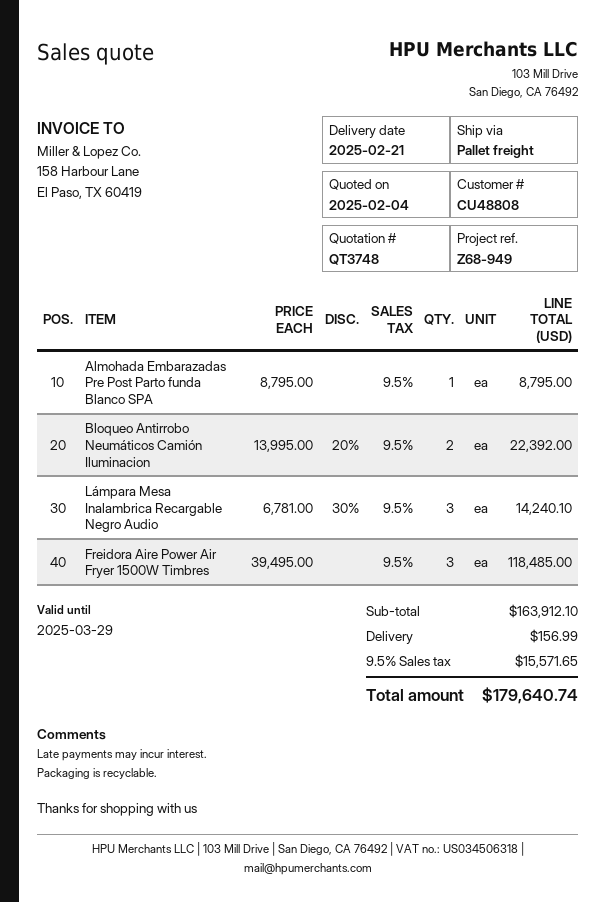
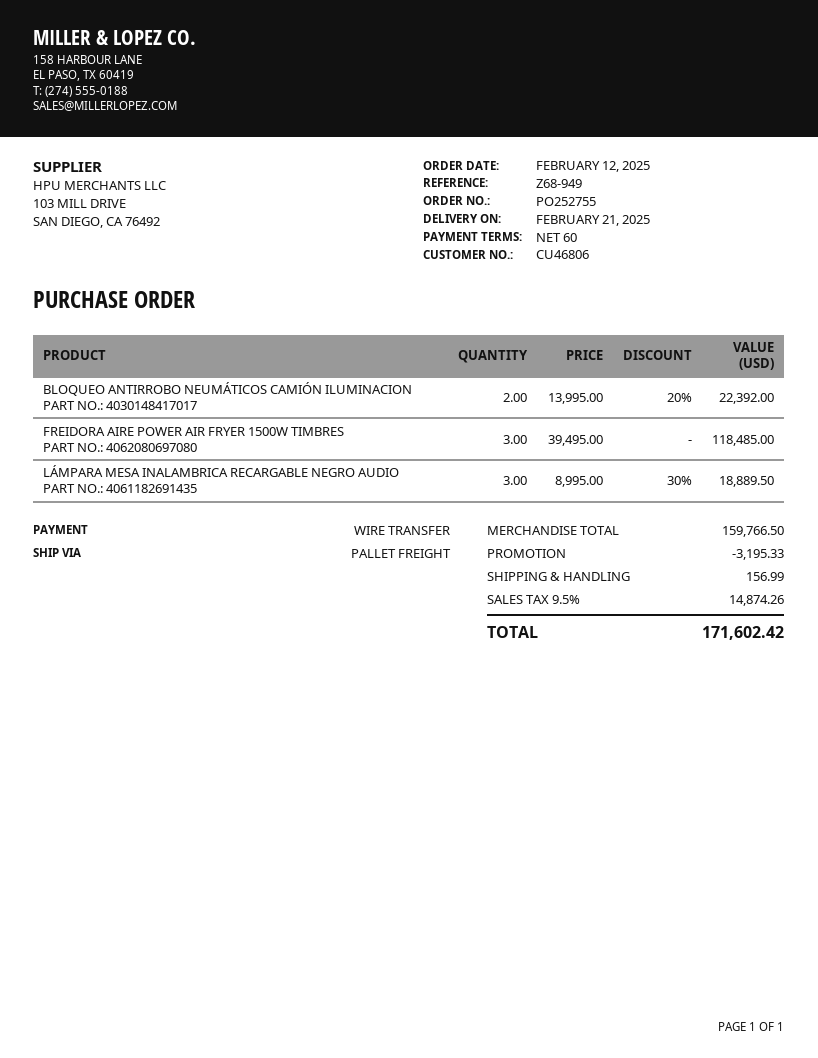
customer number: CU48808 -> CU46806
Almohada Embarazadas Pre Post Parto funda Blanco SPA: 1 x 8795.00 = 8795.00 -> none
Lámpara Mesa Inalambrica Recargable Negro Audio: 3 x 6781.00 - 30% = 14240.10 -> 3 x 8995.00 - 30% = 18889.50
subtotal: 163912.10 -> 159766.50
discount: none -> 3195.33
tax: 9.5% = 15571.65 -> 9.5% = 14874.26
total: 179640.74 -> 171602.42

